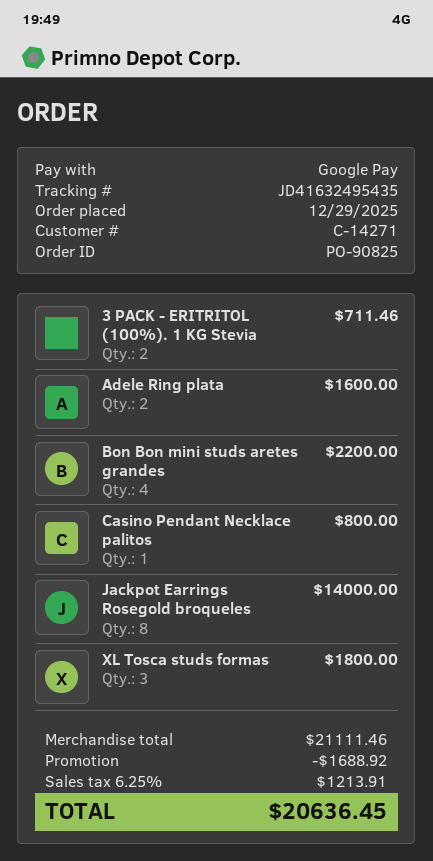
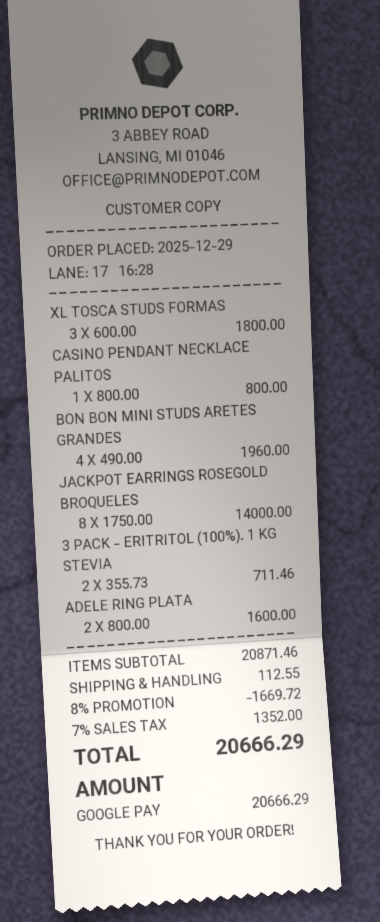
Bon Bon mini studs aretes grandes: 4 for 2200.00 -> 4 for 1960.00
subtotal: 21111.46 -> 20871.46
discount: 1688.92 -> 1669.72
shipping: none -> 112.55
tax: 6.25% = 1213.91 -> 7% = 1352.00
total: 20636.45 -> 20666.29

